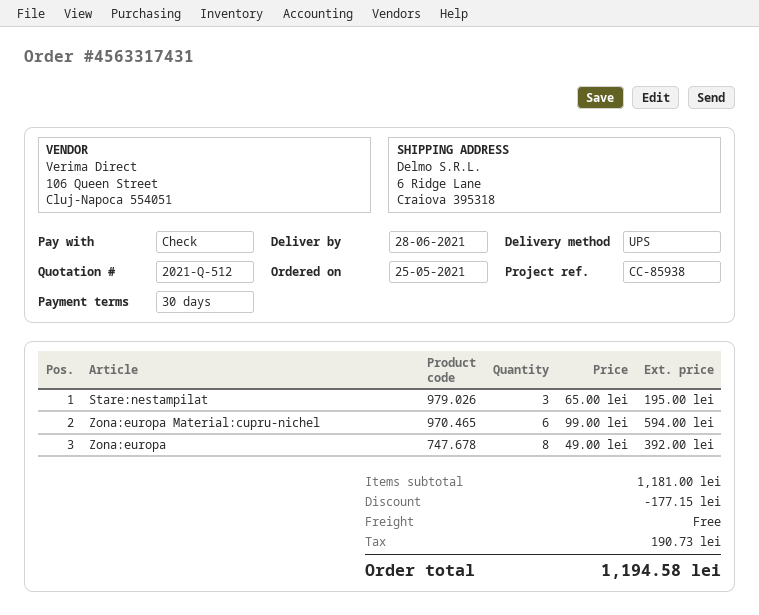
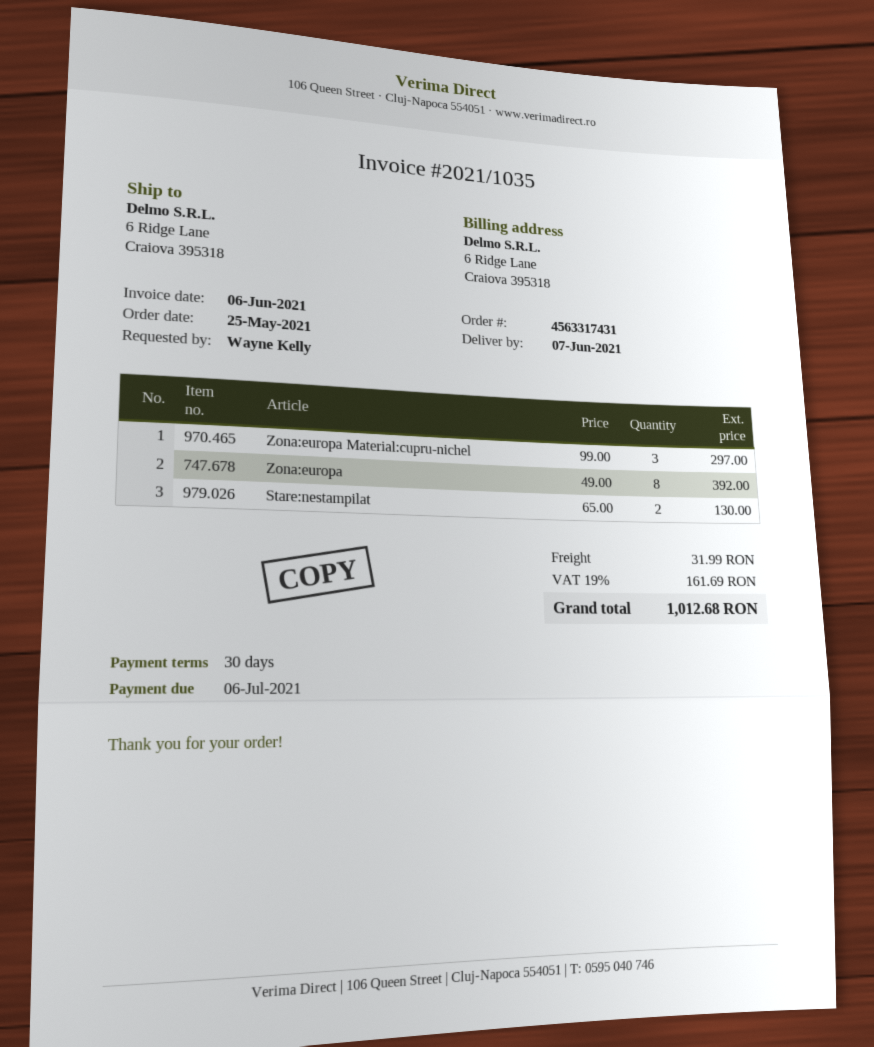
delivery date: 2021-06-28 -> 2021-06-07
Stare:nestampilat: 3 x 65.00 = 195.00 -> 2 x 65.00 = 130.00
Zona:europa Material:cupru-nichel: 6 x 99.00 = 594.00 -> 3 x 99.00 = 297.00
discount: 177.15 -> none
shipping: 0.00 -> 31.99
tax: 190.73 -> 161.69
total: 1194.58 -> 1012.68

